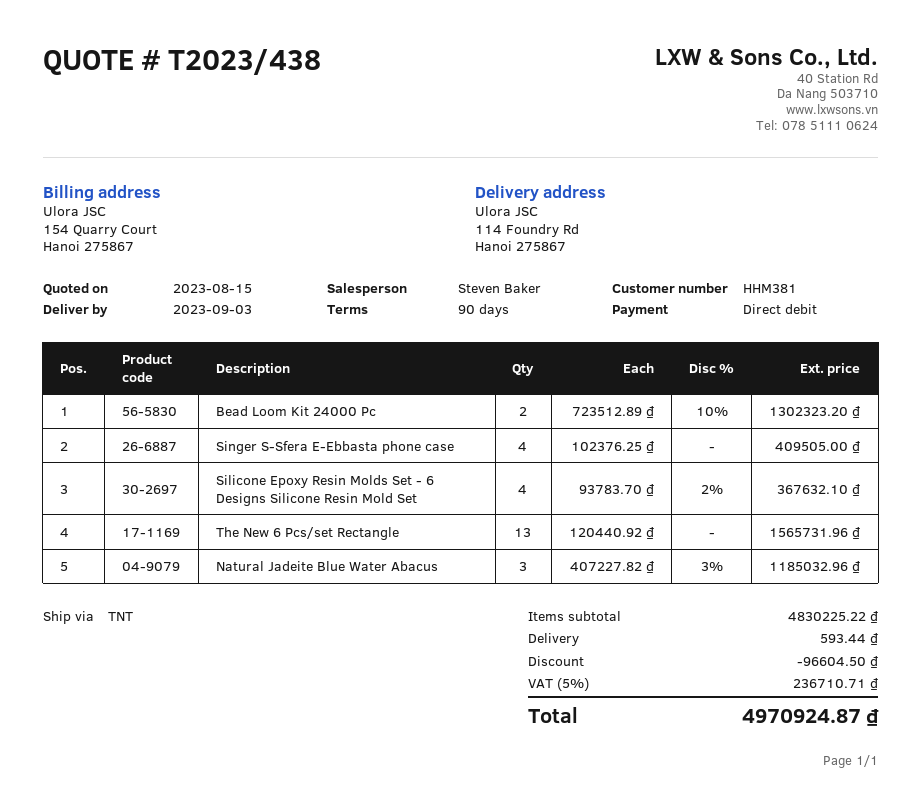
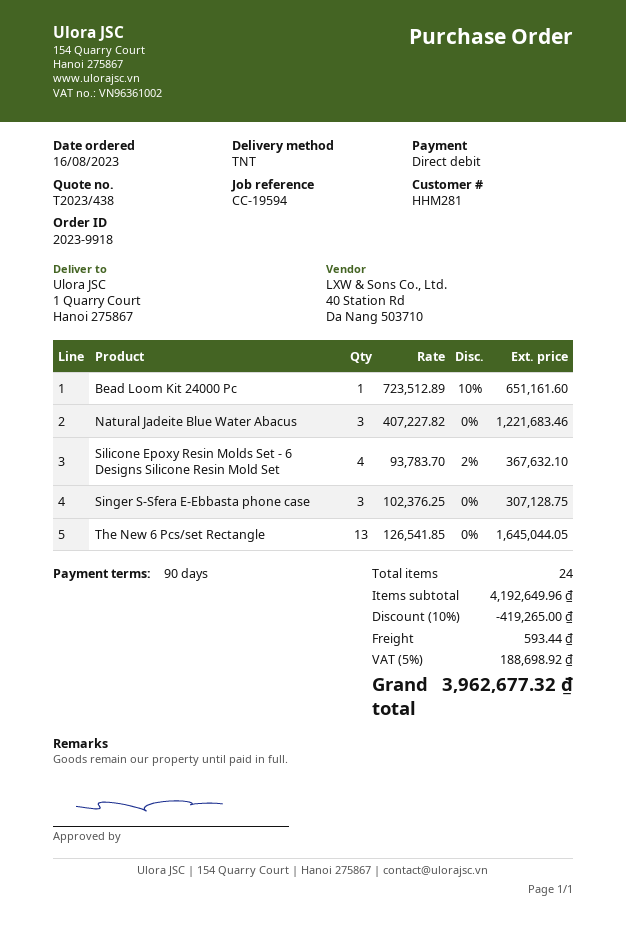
customer number: HHM381 -> HHM281
ship to: 114 Foundry Rd, Hanoi 275867 -> 1 Quarry Court, Hanoi 275867
Bead Loom Kit 24000 Pc: 2 x 723512.89 - 10% = 1302323.20 -> 1 x 723512.89 - 10% = 651161.60
Singer S-Sfera E-Ebbasta phone case: 4 x 102376.25 = 409505.00 -> 3 x 102376.25 = 307128.75
The New 6 Pcs/set Rectangle: 13 x 120440.92 = 1565731.96 -> 13 x 126541.85 = 1645044.05
Natural Jadeite Blue Water Abacus: 3 x 407227.82 - 3% = 1185032.96 -> 3 x 407227.82 = 1221683.46
subtotal: 4830225.22 -> 4192649.96
discount: 96604.50 -> 419265.00
tax: 5% = 236710.71 -> 5% = 188698.92
total: 4970924.87 -> 3962677.32

